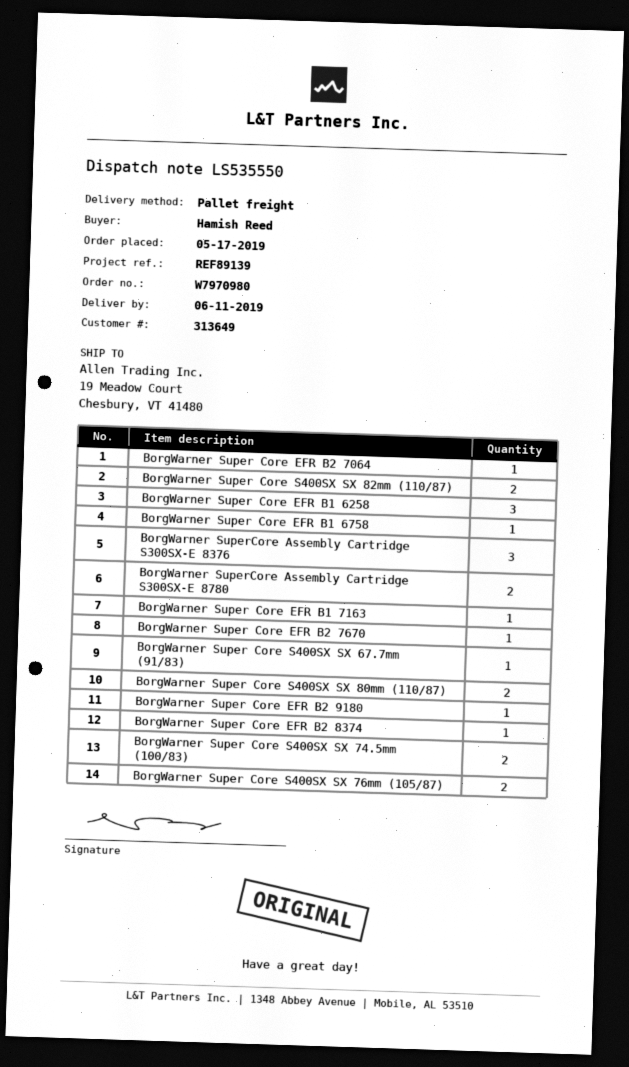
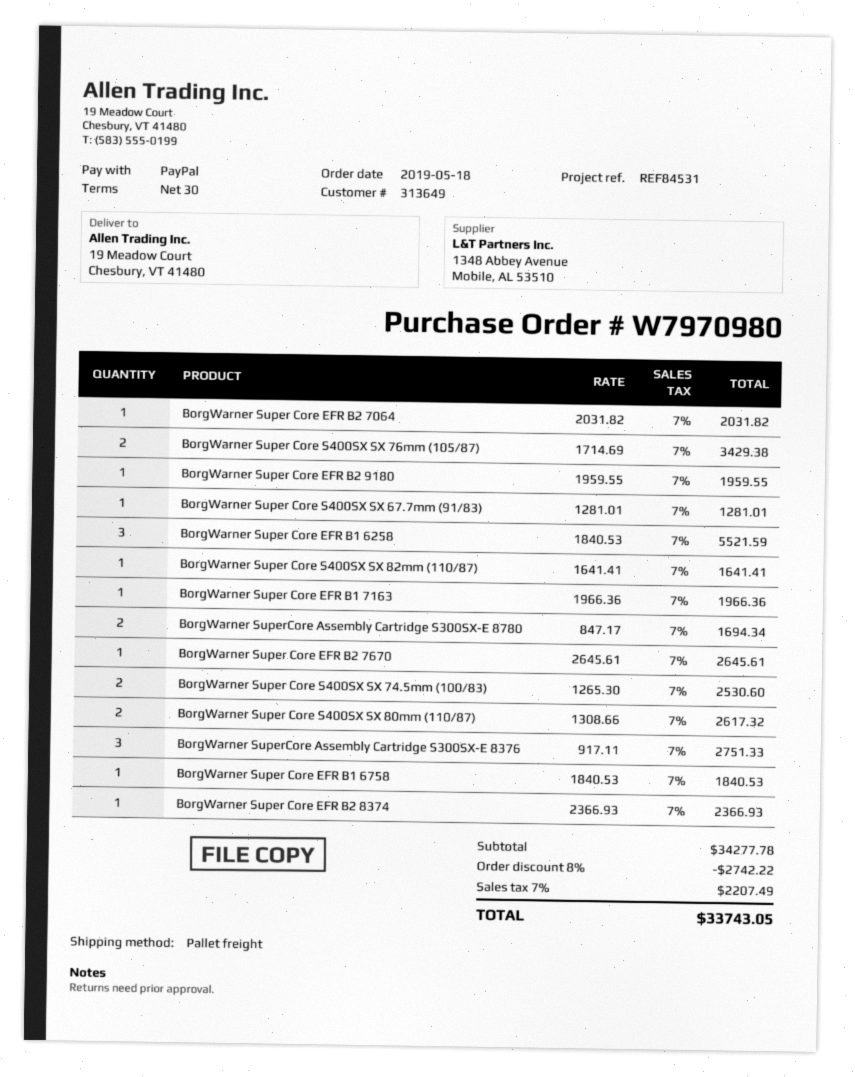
order date: 2019-05-17 -> 2019-05-18
reference: REF89139 -> REF84531
BorgWarner Super Core S400SX SX 82mm (110/87): 2 -> 1

